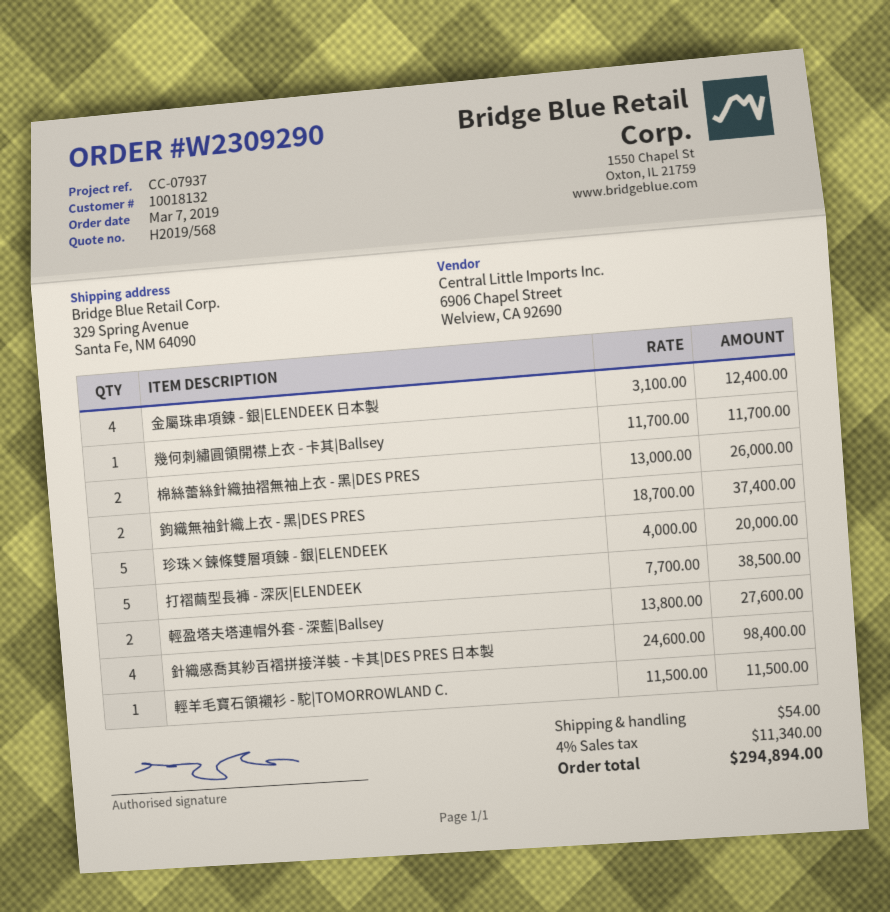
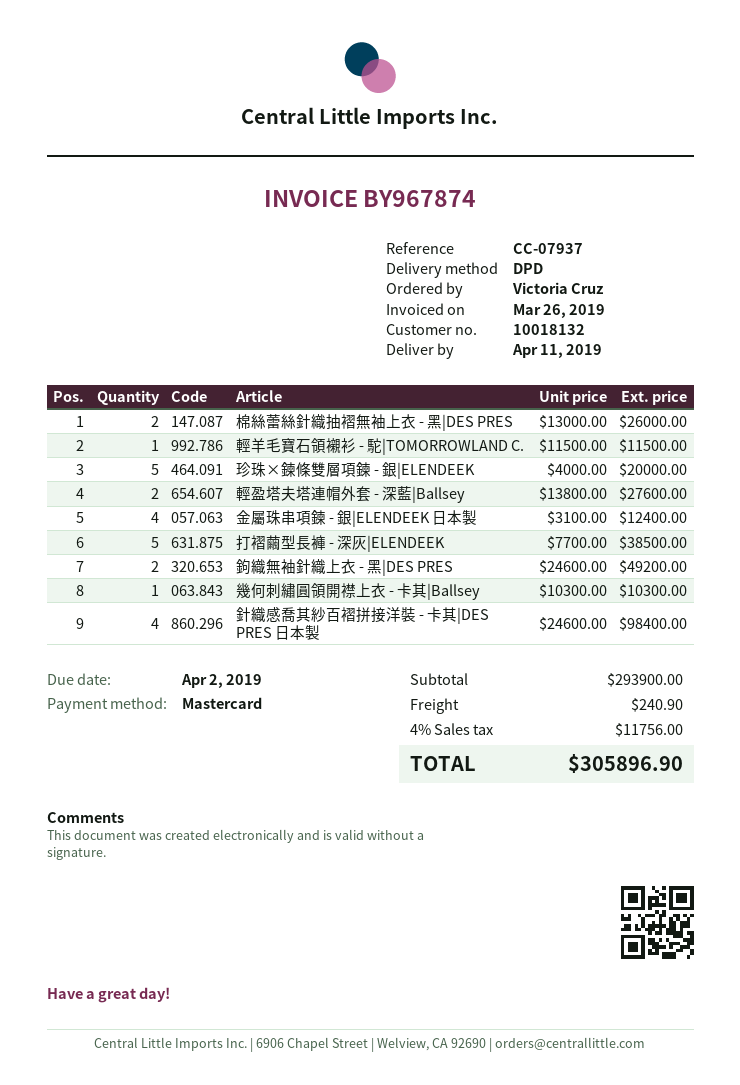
幾何刺繡圓領開襟上衣 - 卡其|Ballsey: 1 x 11700.00 = 11700.00 -> 1 x 10300.00 = 10300.00
鉤織無袖針織上衣 - 黑|DES PRES: 2 x 18700.00 = 37400.00 -> 2 x 24600.00 = 49200.00
shipping: 54.00 -> 240.90
tax: 4% = 11340.00 -> 4% = 11756.00
total: 294894.00 -> 305896.90

